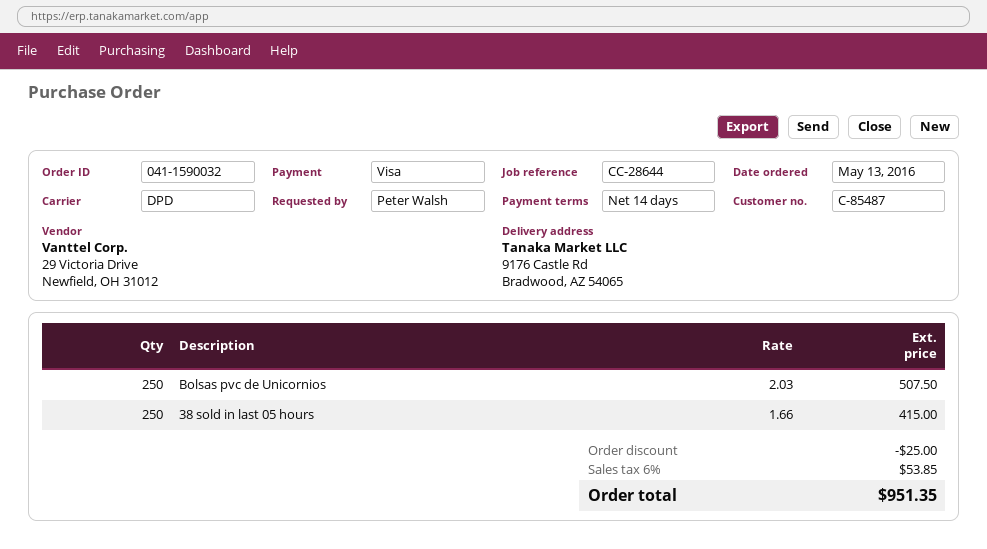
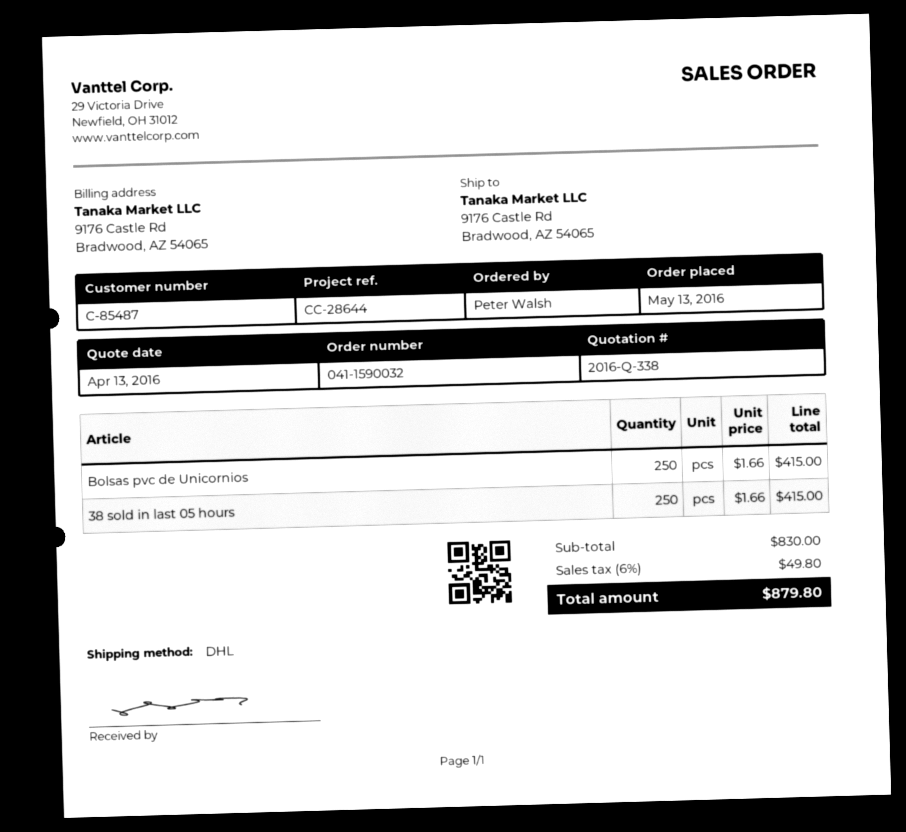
shipping method: DPD -> DHL
Bolsas pvc de Unicornios: 250 x 2.03 = 507.50 -> 250 x 1.66 = 415.00
discount: 25.00 -> none
tax: 6% = 53.85 -> 6% = 49.80
total: 951.35 -> 879.80

